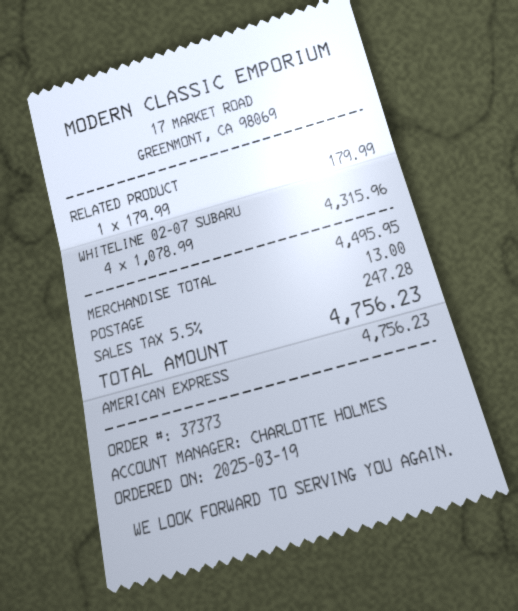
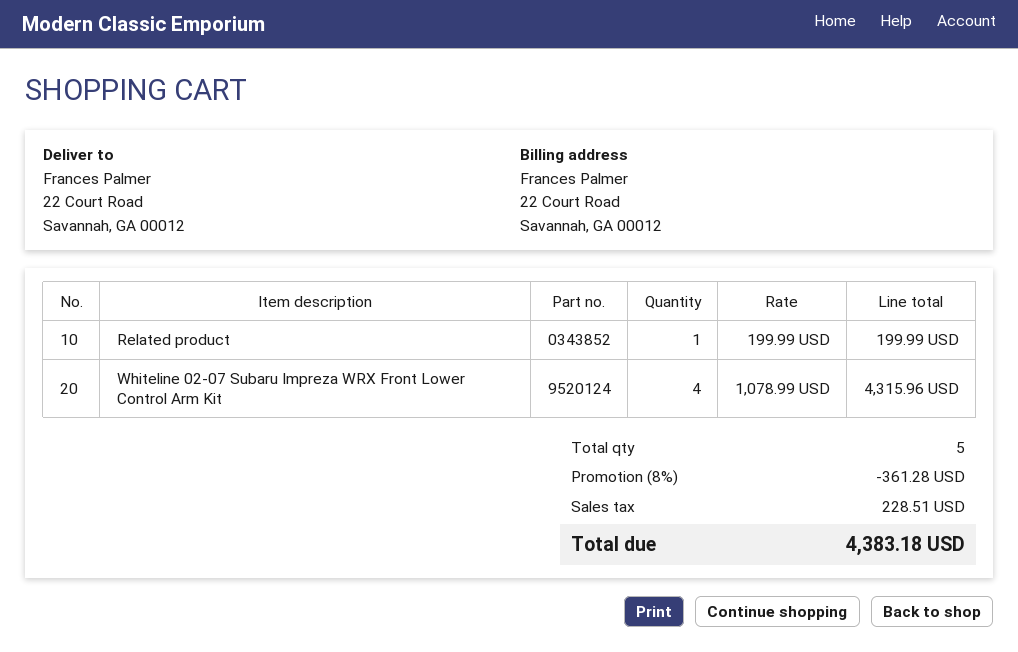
RELATED PRODUCT: 1 x 179.99 = 179.99 -> 1 x 199.99 = 199.99
discount: none -> 8% = 361.28
shipping: 13.00 -> none
tax: 247.28 -> 228.51
total: 4756.23 -> 4383.18

